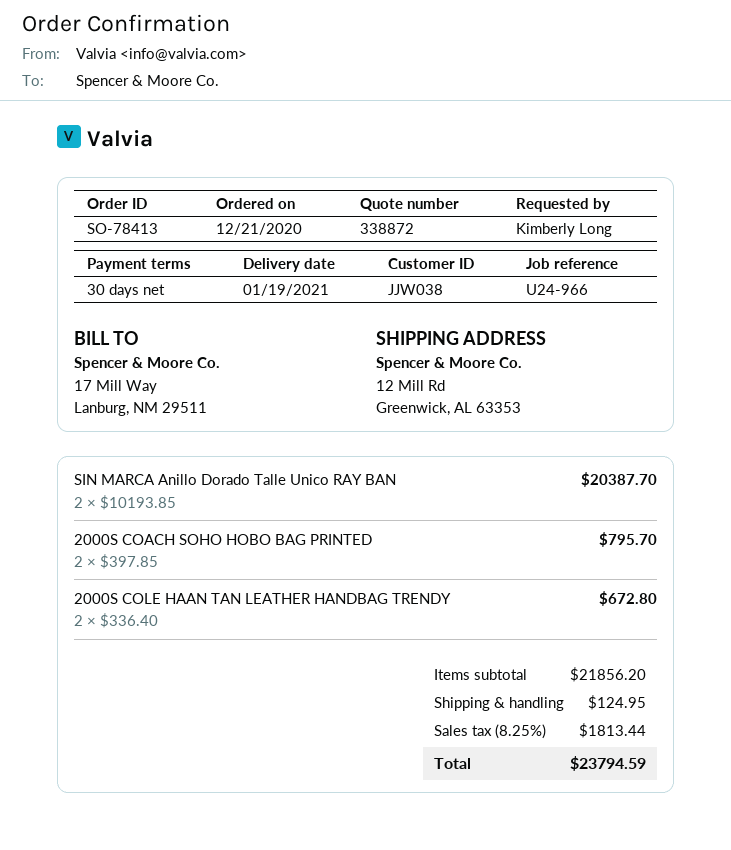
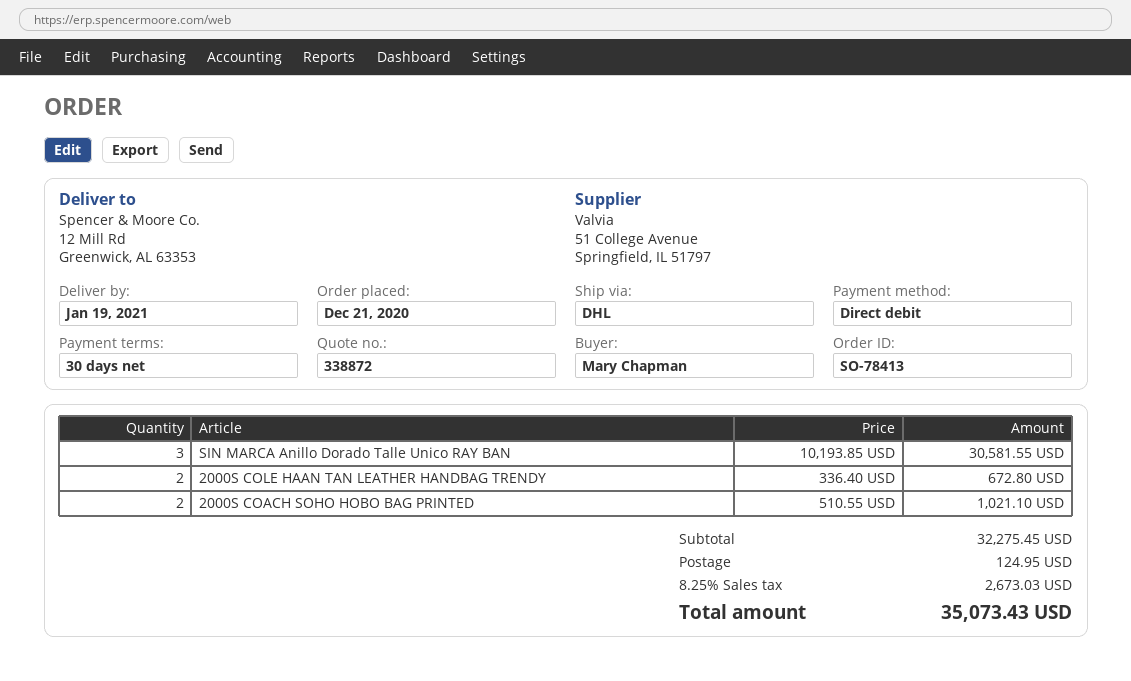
ordered by: Kimberly Long -> Mary Chapman
SIN MARCA Anillo Dorado Talle Unico RAY BAN: 2 x 10193.85 = 20387.70 -> 3 x 10193.85 = 30581.55
2000S COACH SOHO HOBO BAG PRINTED: 2 x 397.85 = 795.70 -> 2 x 510.55 = 1021.10
subtotal: 21856.20 -> 32275.45
tax: 8.25% = 1813.44 -> 8.25% = 2673.03
total: 23794.59 -> 35073.43

